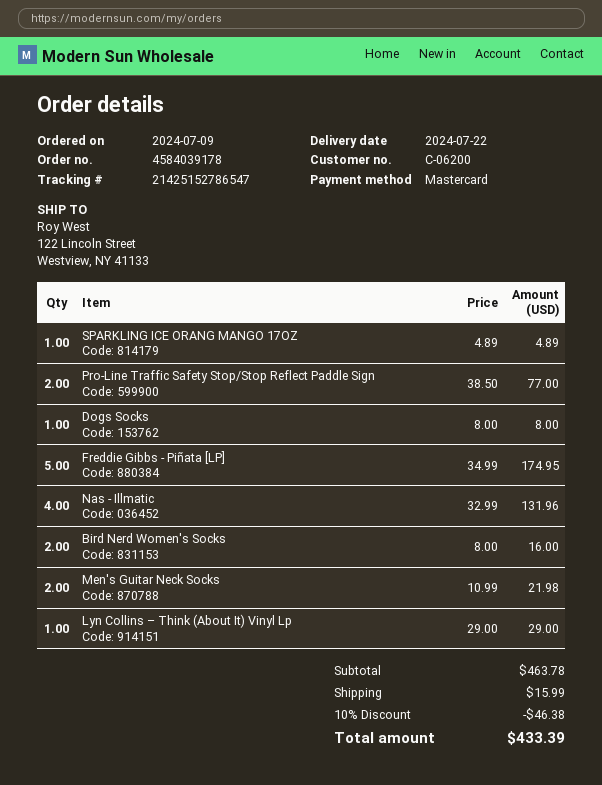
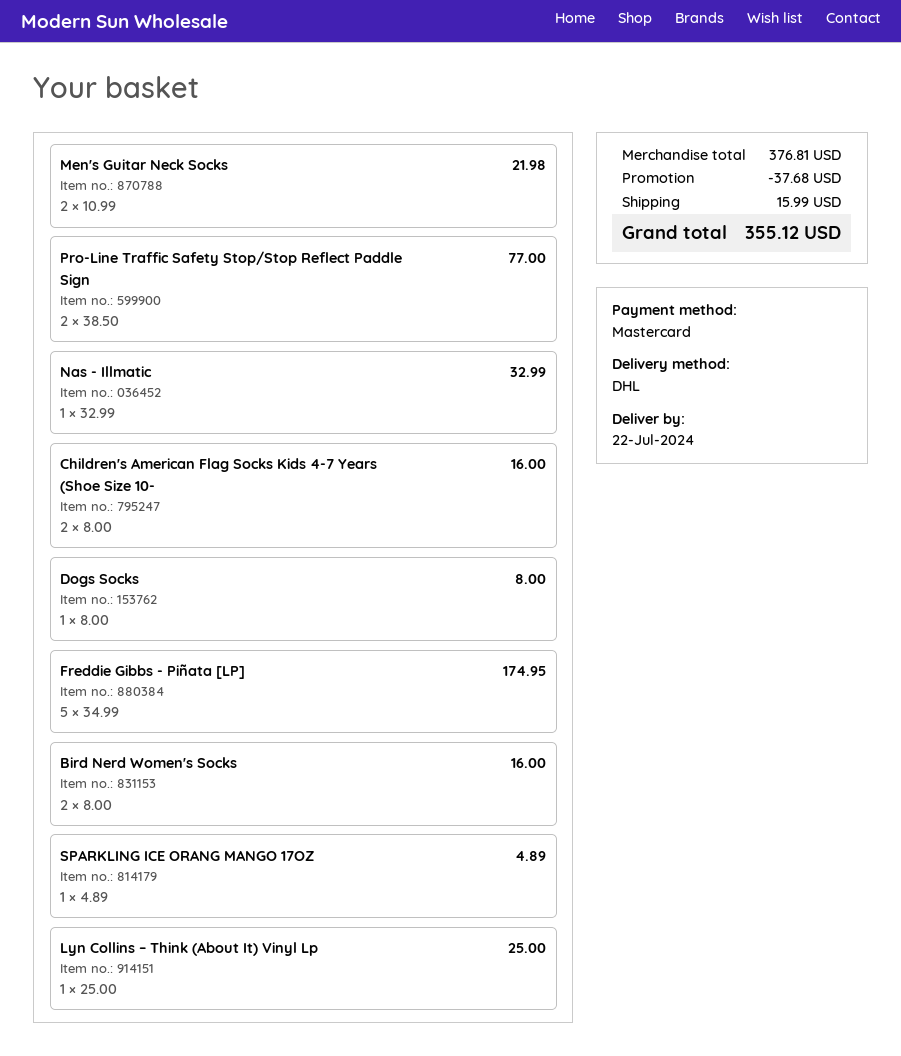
Nas - Illmatic: 4 x 32.99 = 131.96 -> 1 x 32.99 = 32.99
Lyn Collins – Think (About It) Vinyl Lp: 1 x 29.00 = 29.00 -> 1 x 25.00 = 25.00
Children's American Flag Socks Kids 4-7 Years (Shoe Size 10-: none -> 2 x 8.00 = 16.00
subtotal: 463.78 -> 376.81
discount: 46.38 -> 37.68
total: 433.39 -> 355.12

